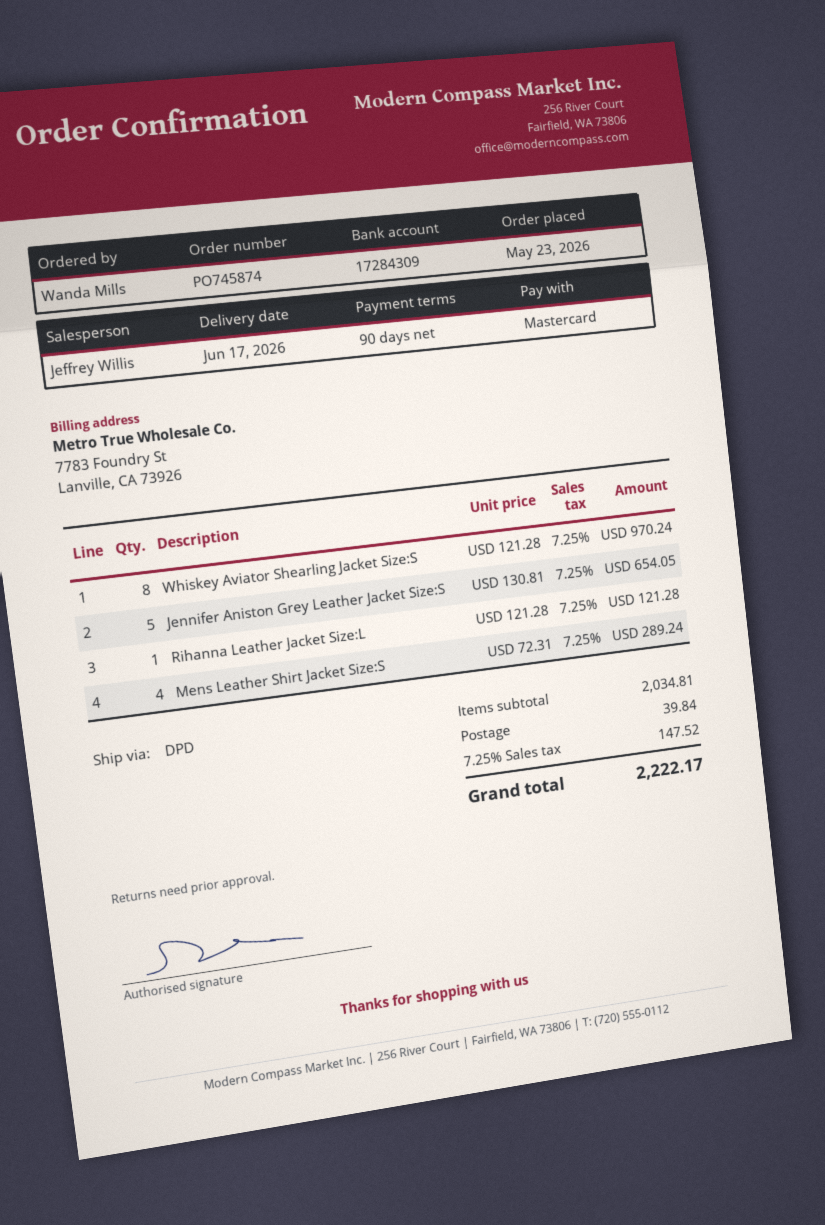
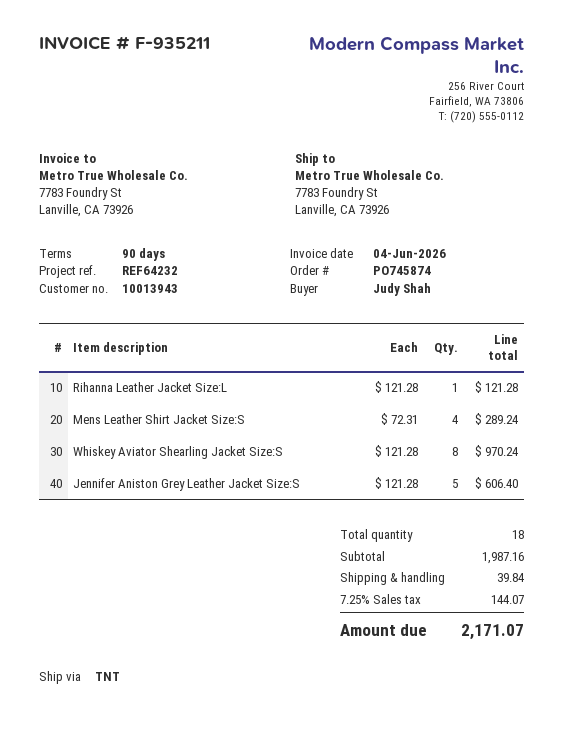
ordered by: Wanda Mills -> Judy Shah
shipping method: DPD -> TNT
Jennifer Aniston Grey Leather Jacket Size:S: 5 x 130.81 = 654.05 -> 5 x 121.28 = 606.40
subtotal: 2034.81 -> 1987.16
tax: 7.25% = 147.52 -> 7.25% = 144.07
total: 2222.17 -> 2171.07

